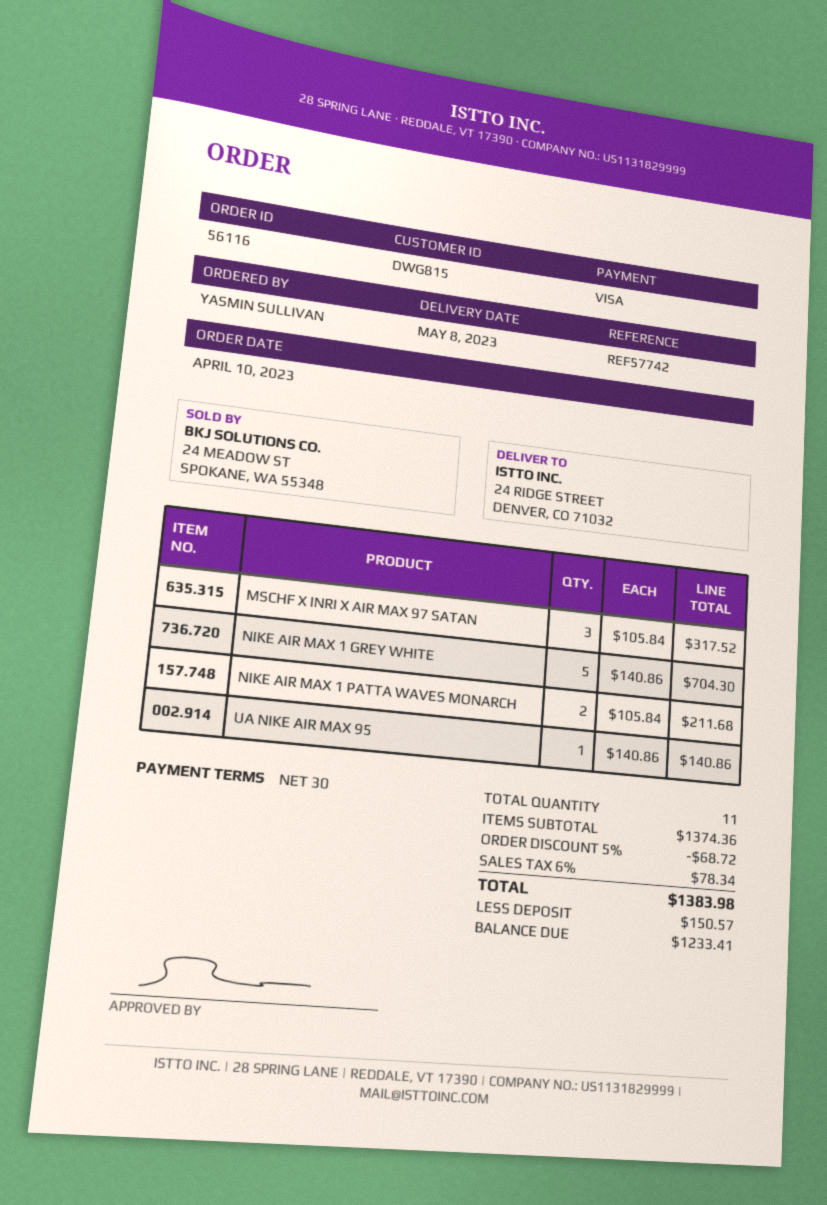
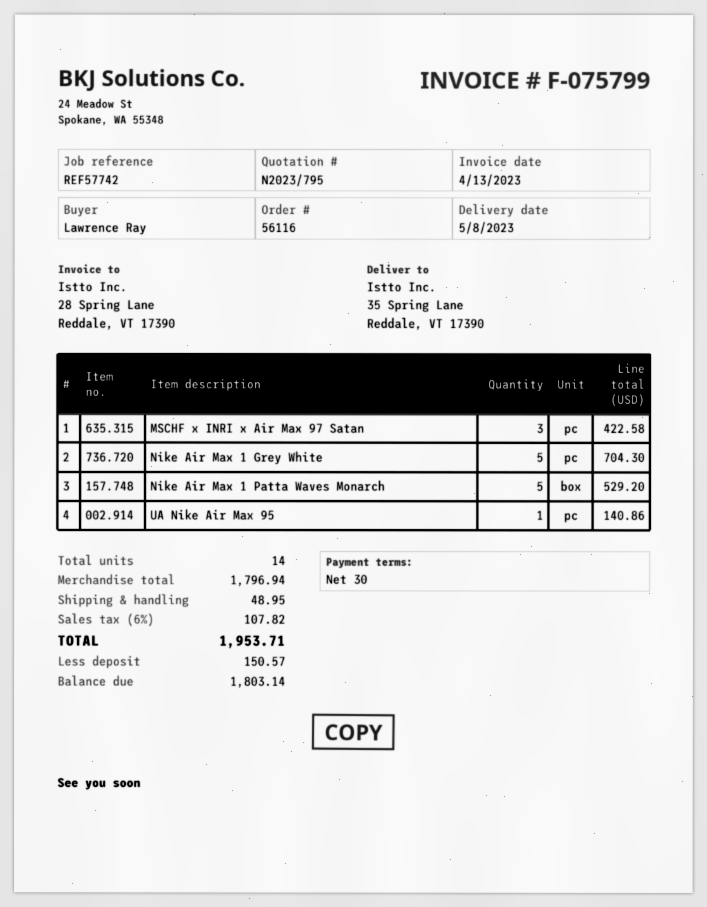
ordered by: YASMIN SULLIVAN -> Lawrence Ray
ship to: 24 RIDGE STREET, DENVER, CO 71032 -> 35 Spring Lane, Reddale, VT 17390
MSCHF X INRI X AIR MAX 97 SATAN: 3 for 317.52 -> 3 for 422.58
NIKE AIR MAX 1 PATTA WAVES MONARCH: 2 for 211.68 -> 5 for 529.20
total quantity: 11 -> 14
subtotal: 1374.36 -> 1796.94
discount: 5% = 68.72 -> none
shipping: none -> 48.95
tax: 6% = 78.34 -> 6% = 107.82
total: 1383.98 -> 1953.71
balance: 1233.41 -> 1803.14

